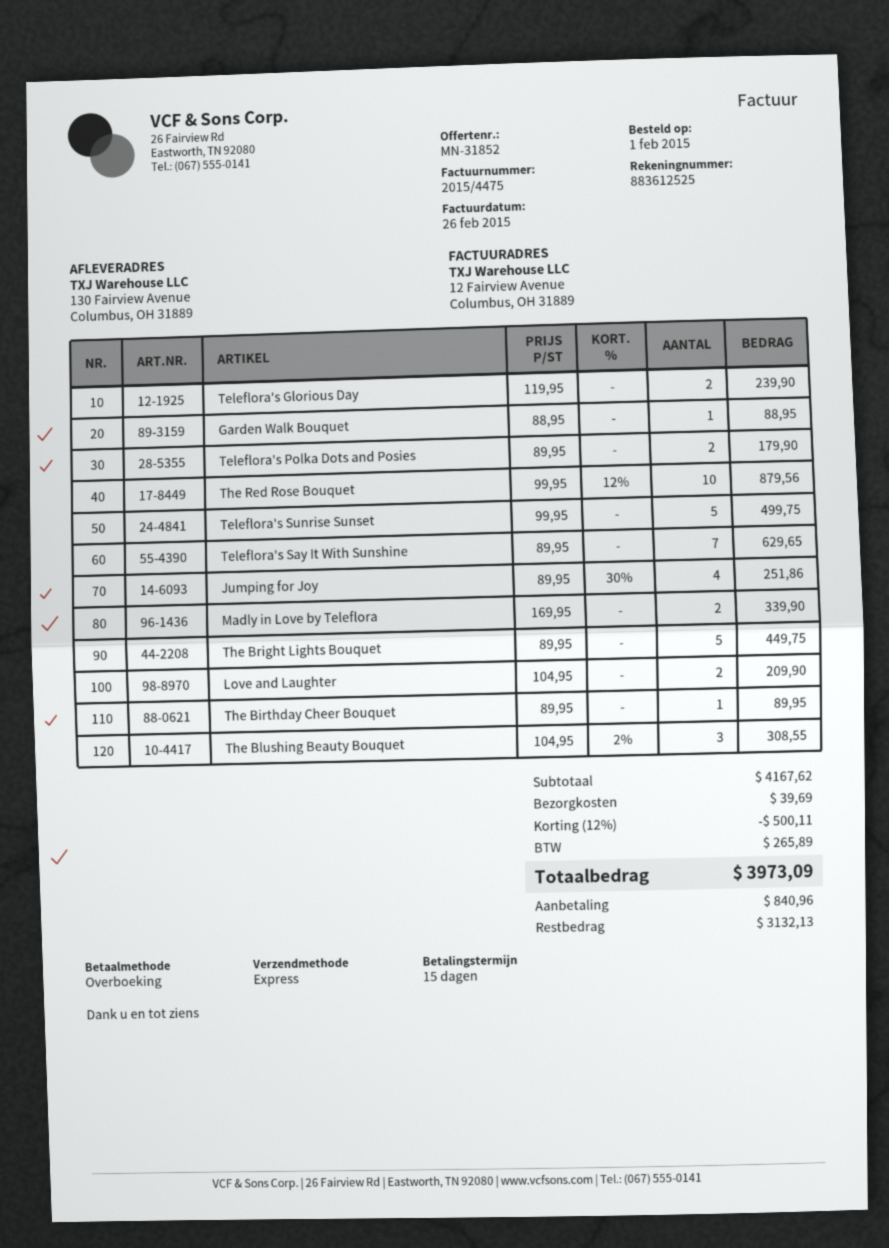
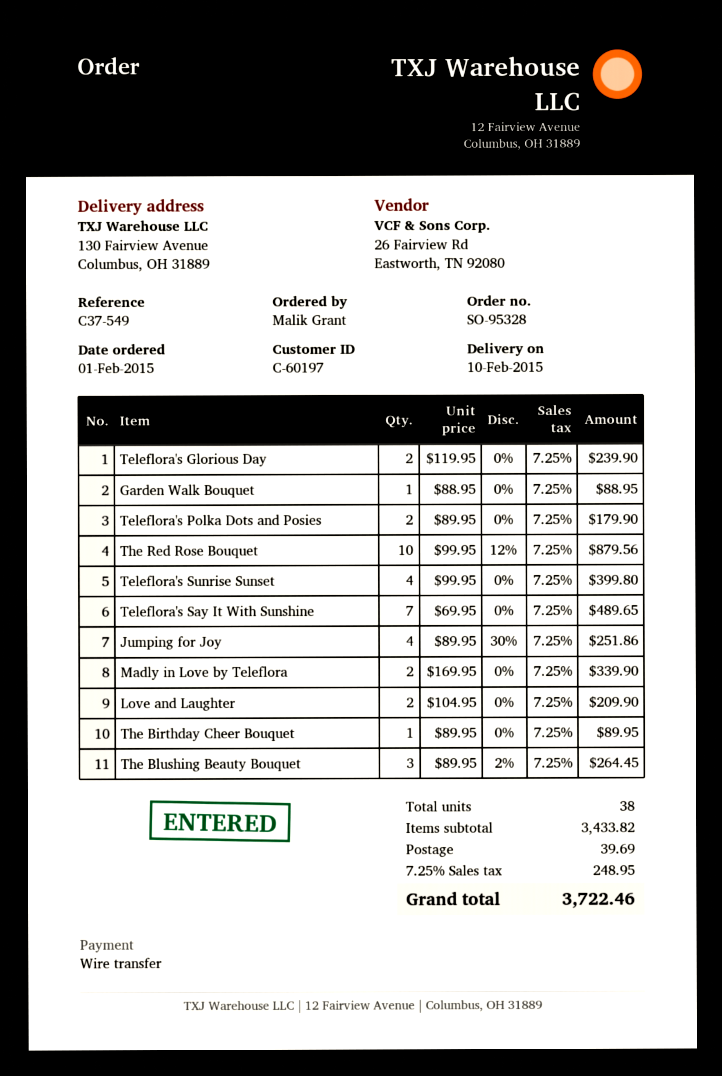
Teleflora's Sunrise Sunset: 5 x 99.95 = 499.75 -> 4 x 99.95 = 399.80
Teleflora's Say It With Sunshine: 7 x 89.95 = 629.65 -> 7 x 69.95 = 489.65
The Bright Lights Bouquet: 5 x 89.95 = 449.75 -> none
The Blushing Beauty Bouquet: 3 x 104.95 - 2% = 308.55 -> 3 x 89.95 - 2% = 264.45
subtotal: 4167.62 -> 3433.82
discount: 12% = 500.11 -> none
tax: 265.89 -> 248.95
total: 3973.09 -> 3722.46

